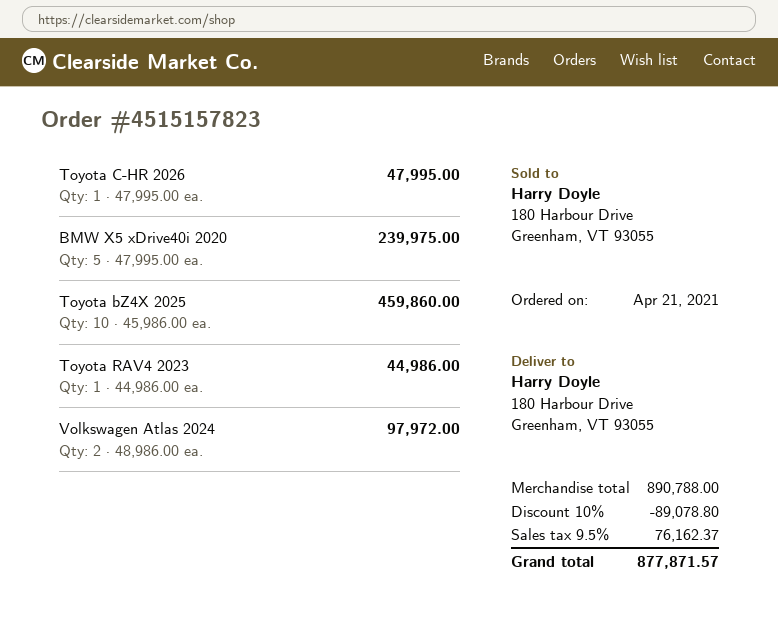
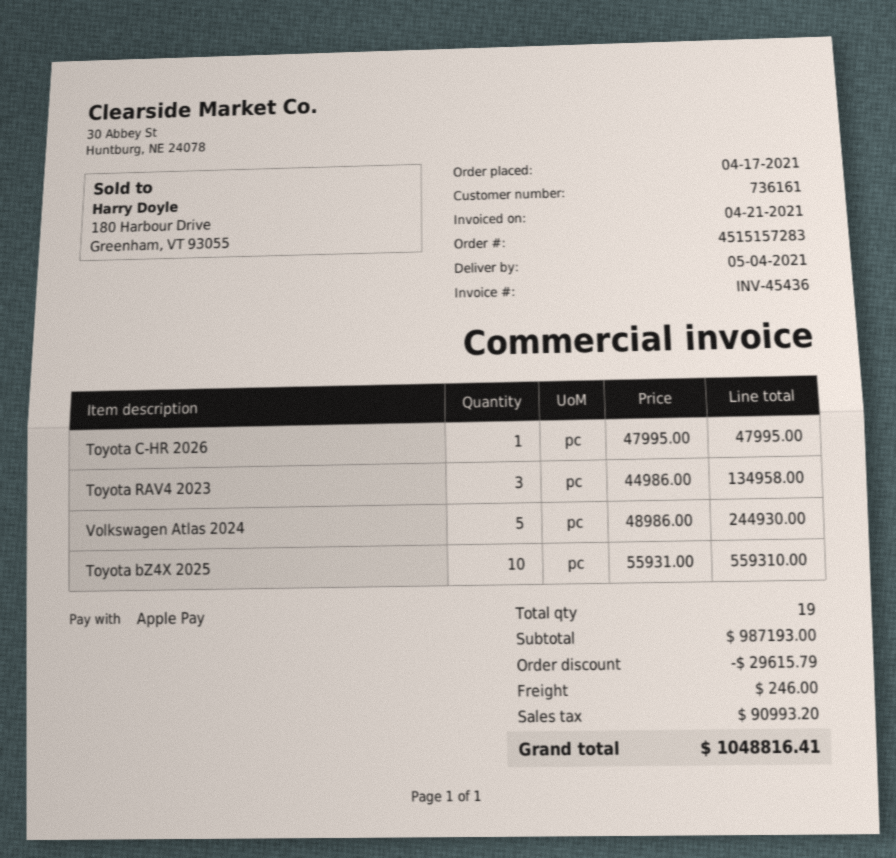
order number: 4515157823 -> 4515157283
order date: 2021-04-21 -> 2021-04-17
BMW X5 xDrive40i 2020: 5 x 47995.00 = 239975.00 -> none
Toyota bZ4X 2025: 10 x 45986.00 = 459860.00 -> 10 x 55931.00 = 559310.00
Toyota RAV4 2023: 1 x 44986.00 = 44986.00 -> 3 x 44986.00 = 134958.00
Volkswagen Atlas 2024: 2 x 48986.00 = 97972.00 -> 5 x 48986.00 = 244930.00
subtotal: 890788.00 -> 987193.00
discount: 89078.80 -> 29615.79
shipping: none -> 246.00
tax: 76162.37 -> 90993.20
total: 877871.57 -> 1048816.41

